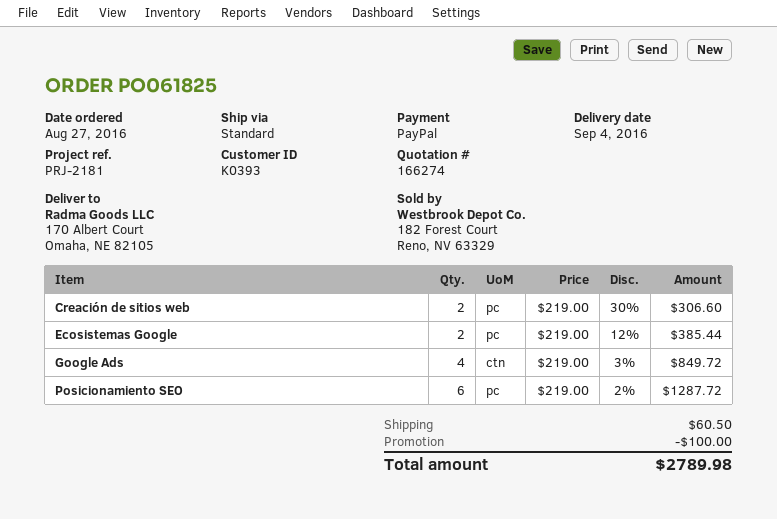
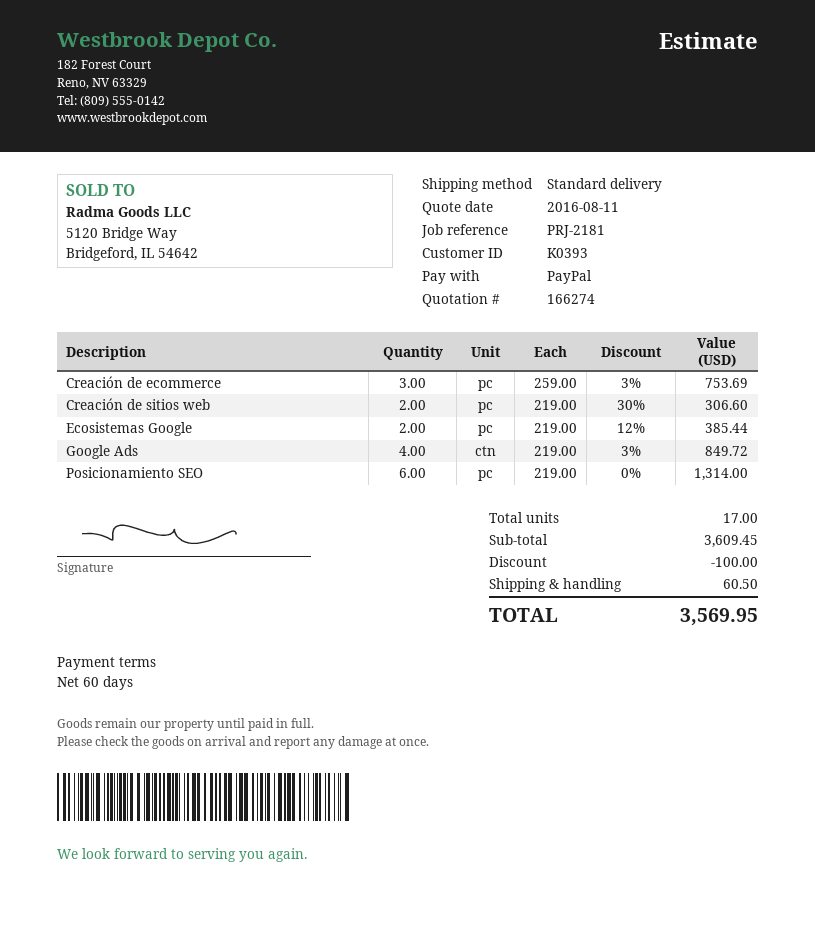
Posicionamiento SEO: 6 x 219.00 - 2% = 1287.72 -> 6 x 219.00 = 1314.00
Creación de ecommerce: none -> 3 x 259.00 - 3% = 753.69
total: 2789.98 -> 3569.95

